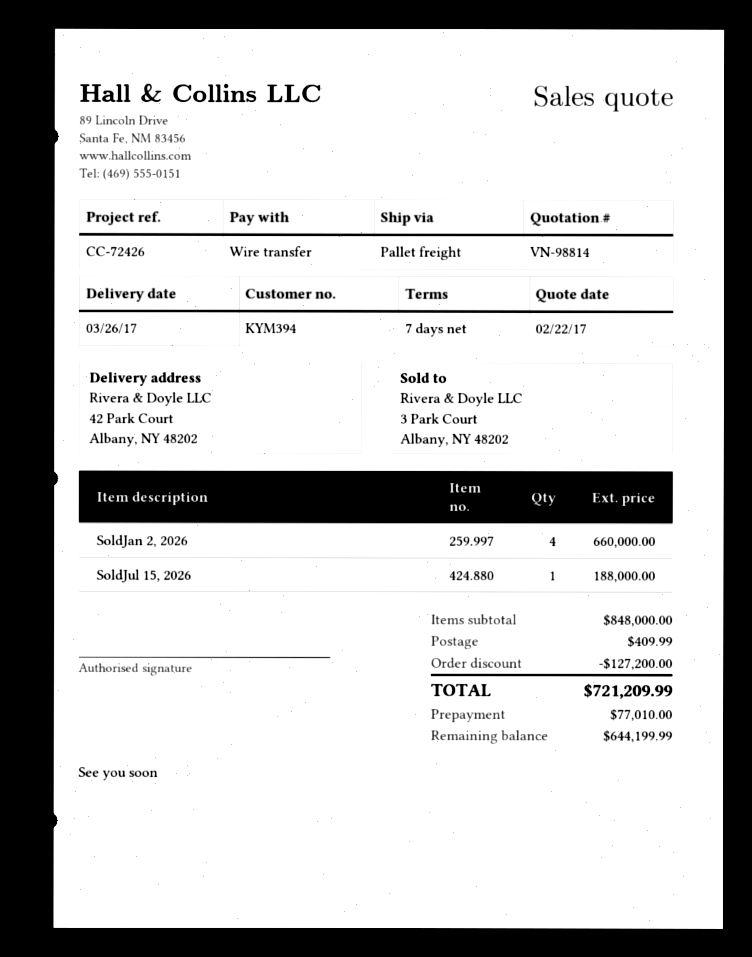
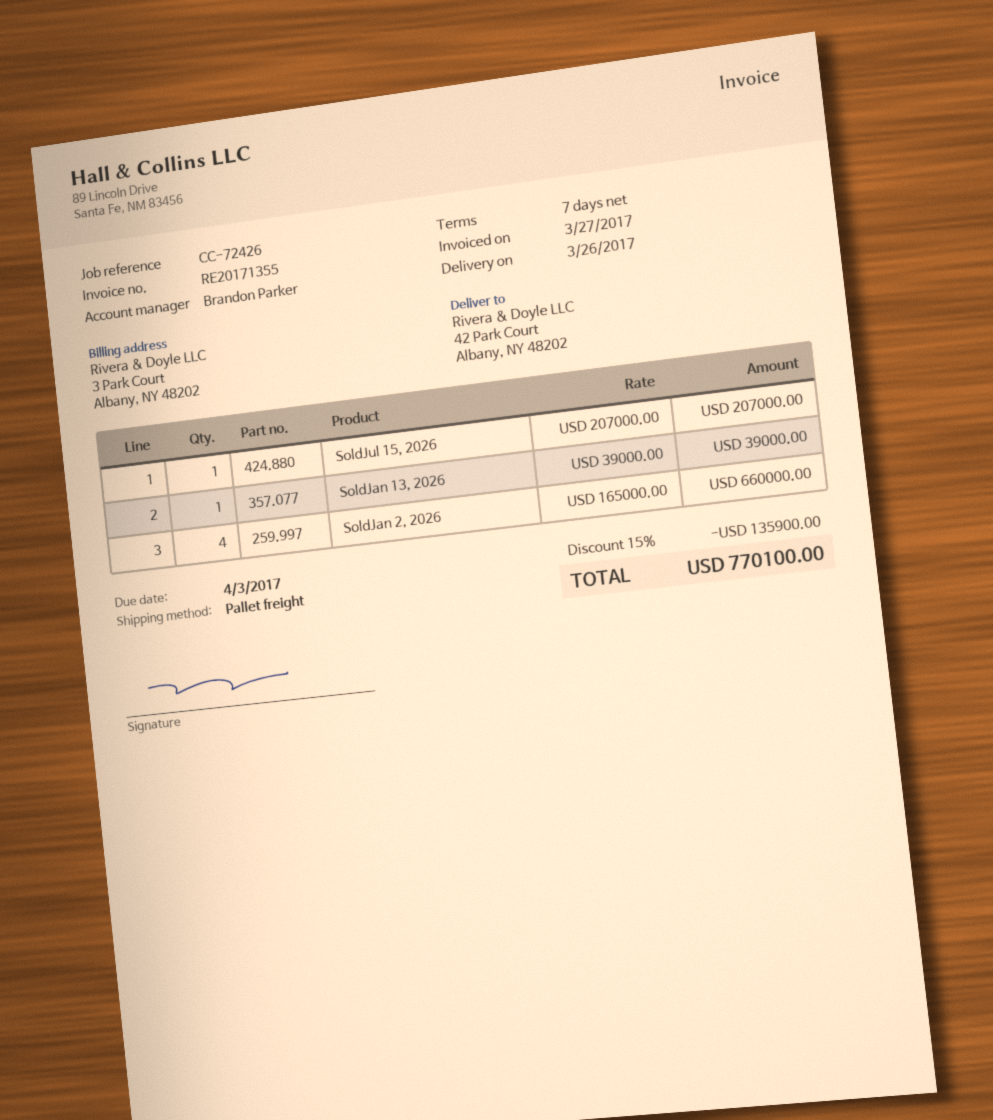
SoldJul 15, 2026: 1 for 188000.00 -> 1 for 207000.00
SoldJan 13, 2026: none -> 1 for 39000.00
discount: 127200.00 -> 135900.00
shipping: 409.99 -> none
total: 721209.99 -> 770100.00

